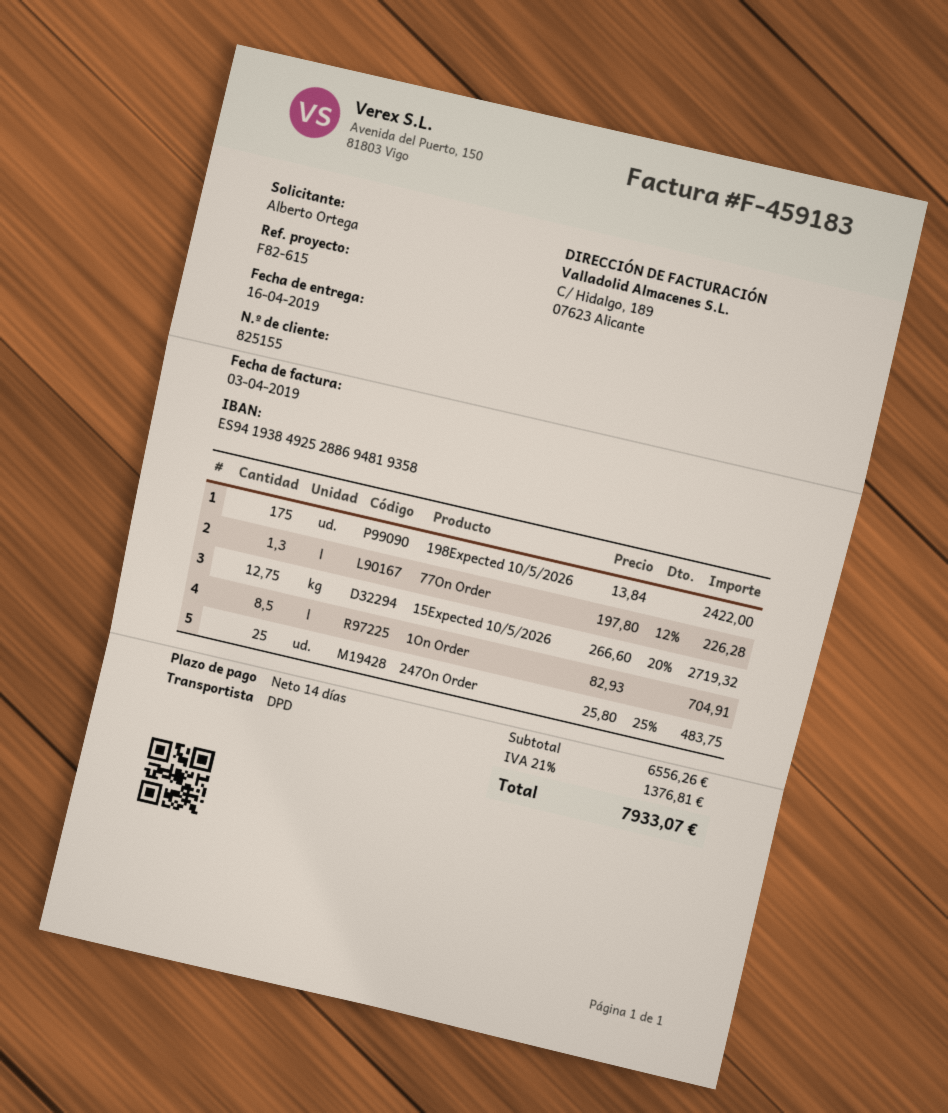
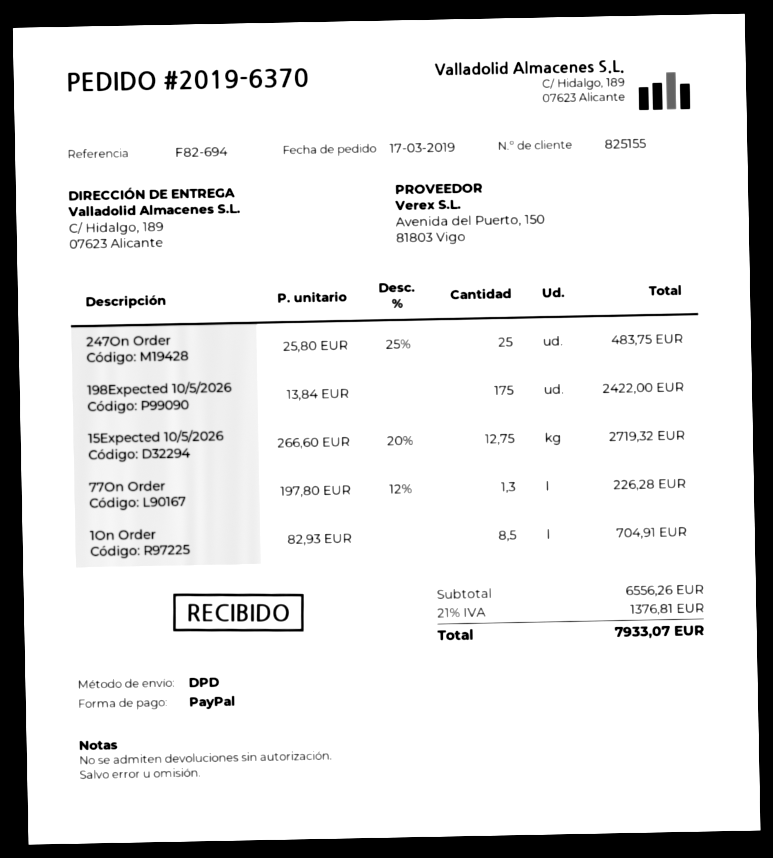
reference: F82-615 -> F82-694

